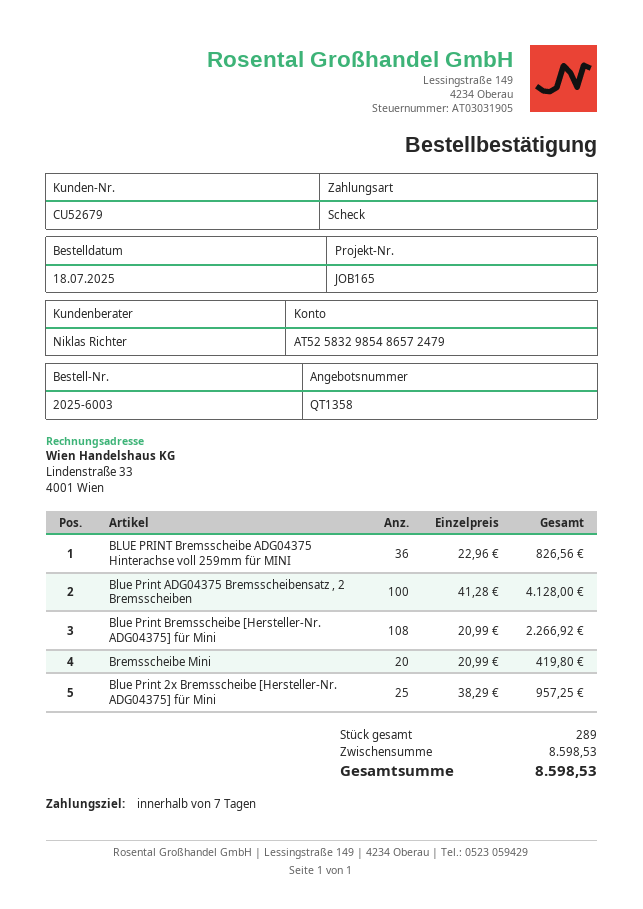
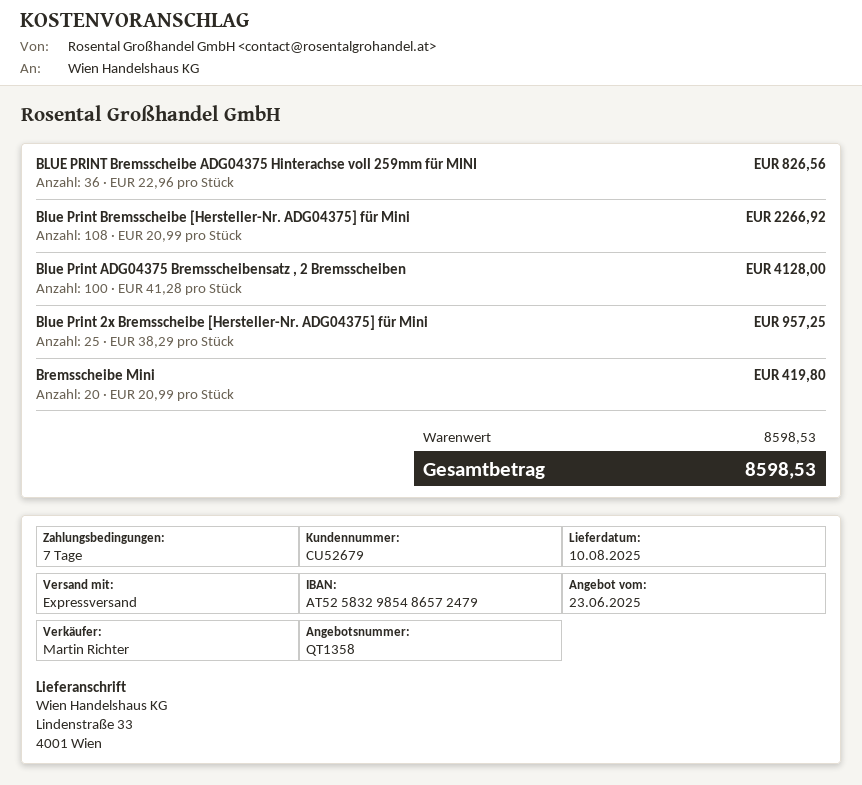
sales rep: Niklas Richter -> Martin Richter

